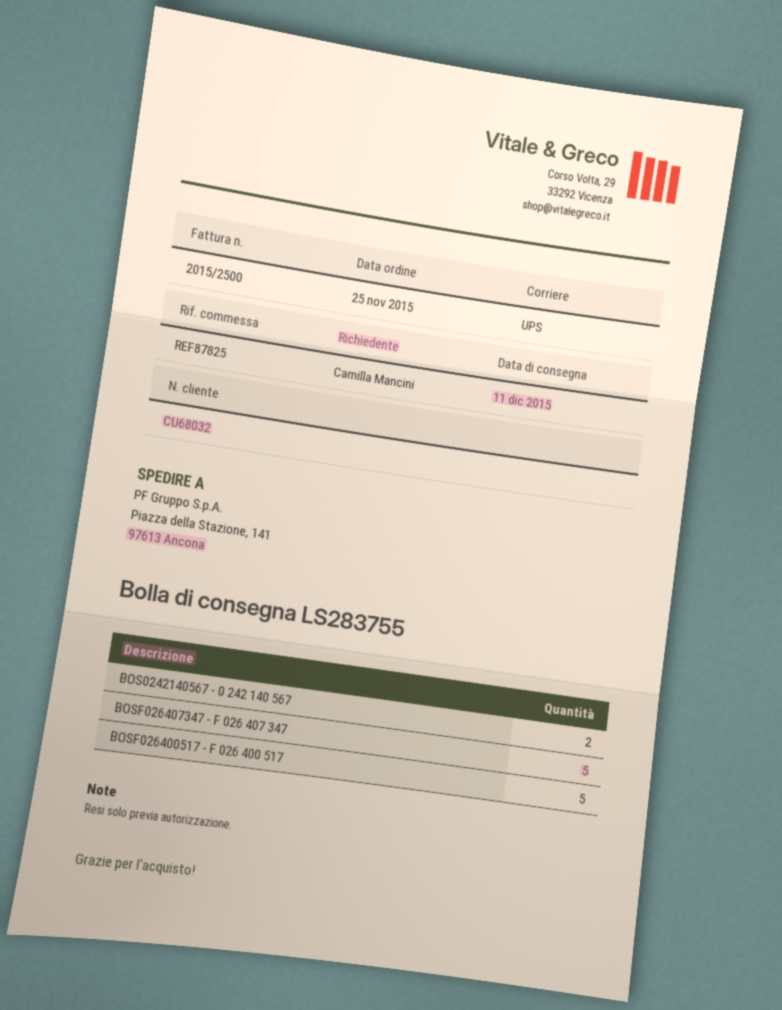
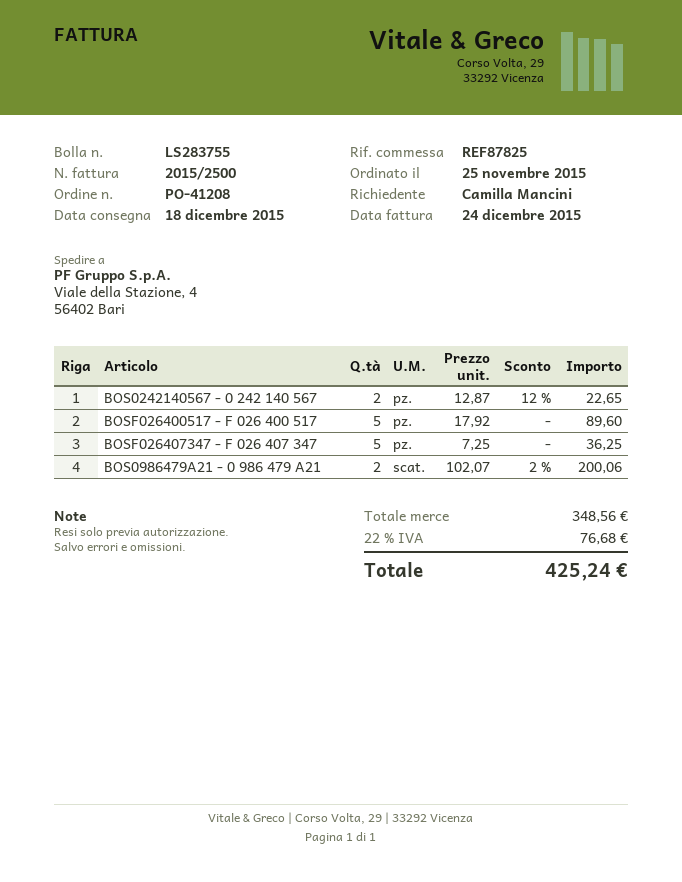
delivery date: 2015-12-11 -> 2015-12-18
ship to: Piazza della Stazione, 141, 97613 Ancona -> Viale della Stazione, 4, 56402 Bari
BOS0986479A21 - 0 986 479 A21: none -> 2

